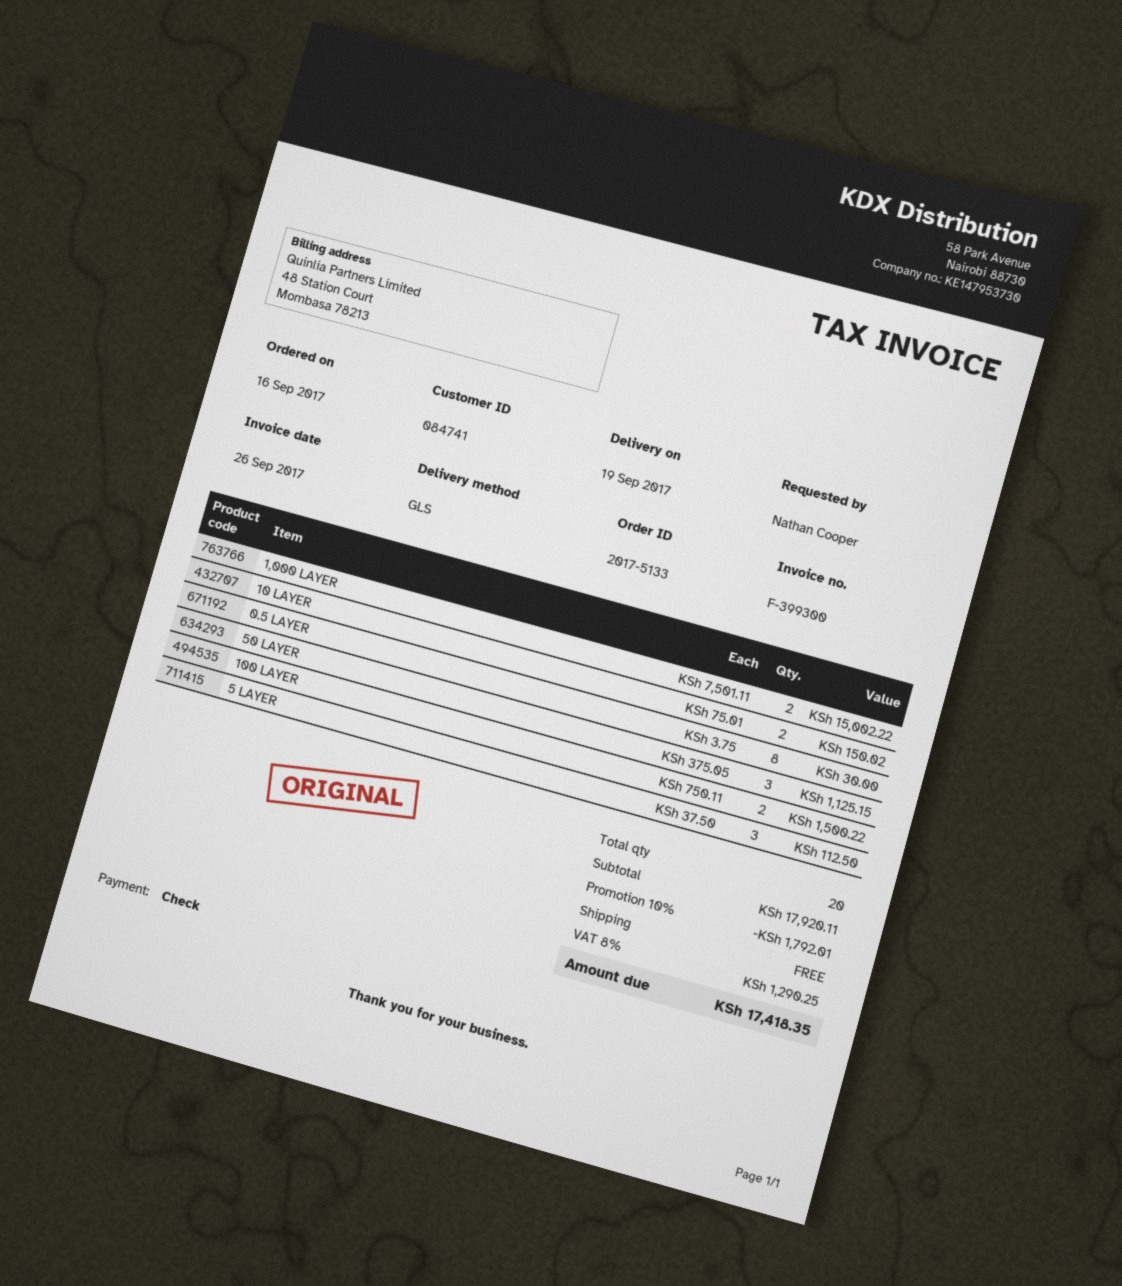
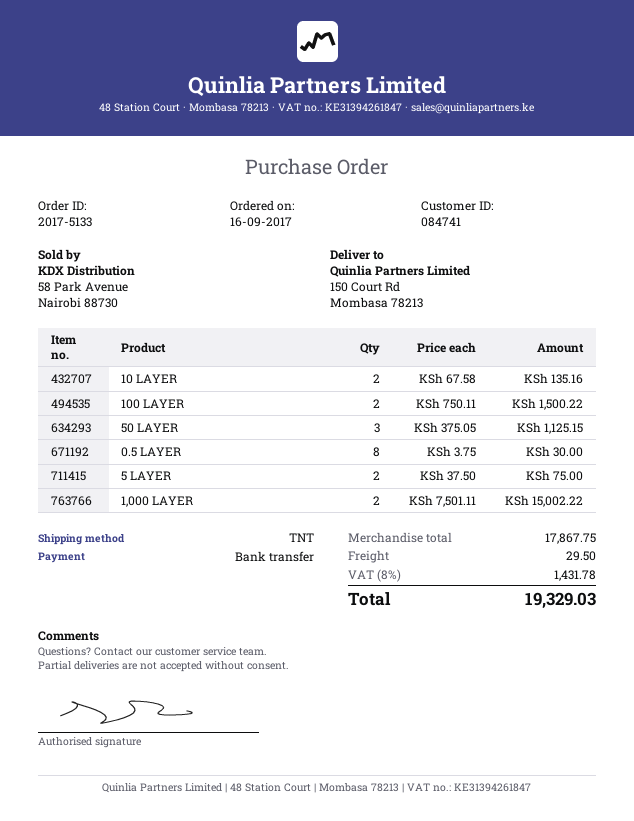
payment method: cheque -> bank transfer
shipping method: GLS -> TNT
10 LAYER: 2 x 75.01 = 150.02 -> 2 x 67.58 = 135.16
5 LAYER: 3 x 37.50 = 112.50 -> 2 x 37.50 = 75.00
subtotal: 17920.11 -> 17867.75
discount: 10% = 1792.01 -> none
shipping: 0.00 -> 29.50
tax: 8% = 1290.25 -> 8% = 1431.78
total: 17418.35 -> 19329.03

